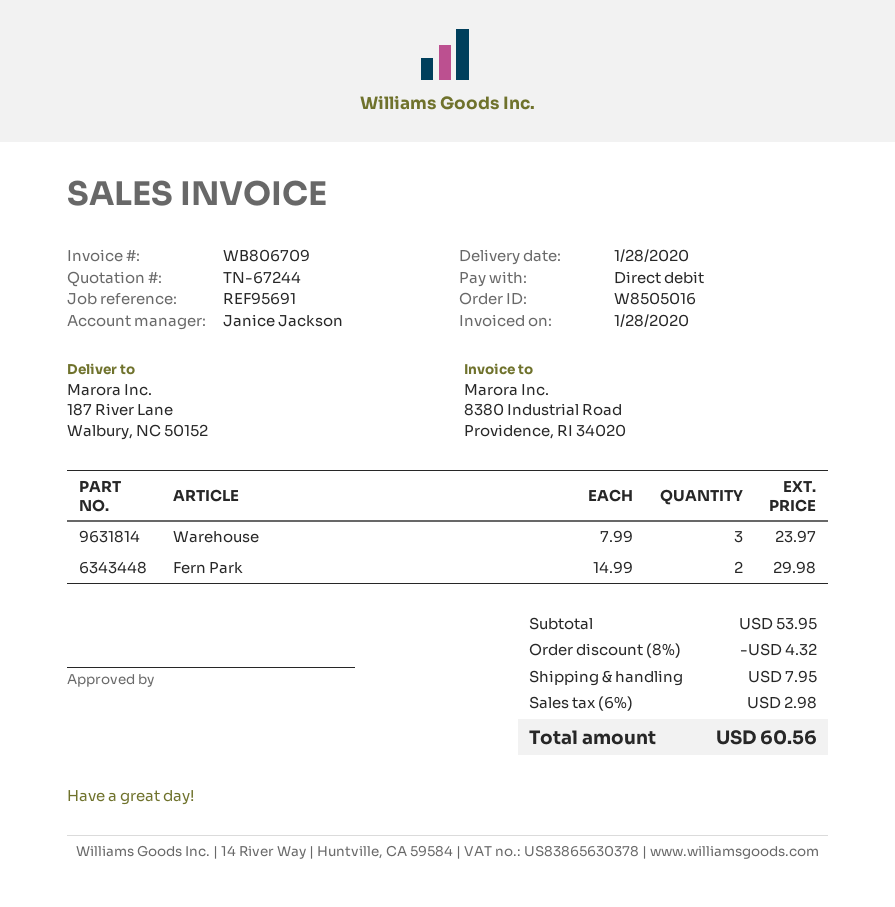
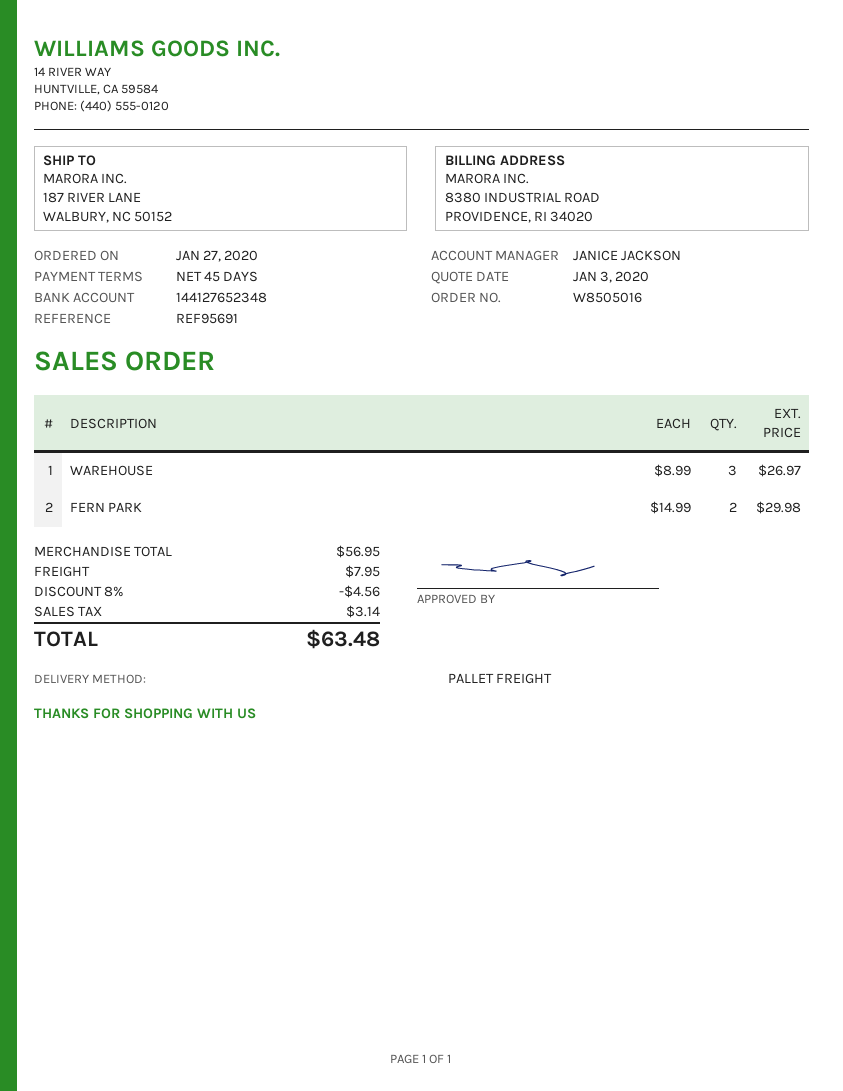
Warehouse: 3 x 7.99 = 23.97 -> 3 x 8.99 = 26.97
subtotal: 53.95 -> 56.95
discount: 8% = 4.32 -> 8% = 4.56
tax: 2.98 -> 3.14
total: 60.56 -> 63.48

